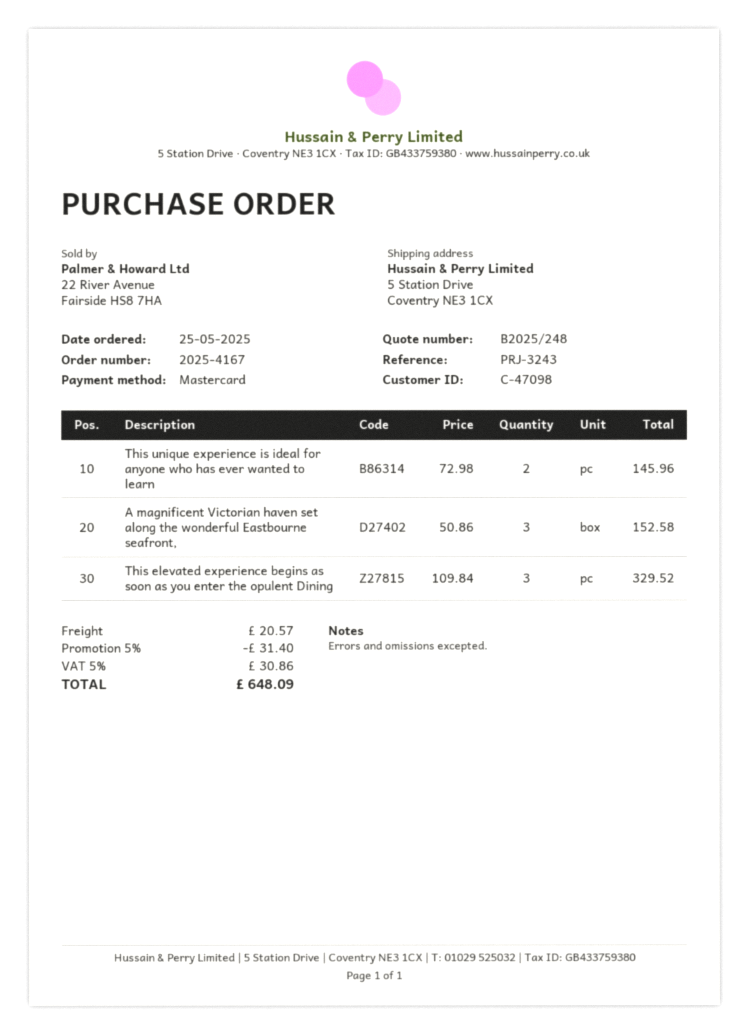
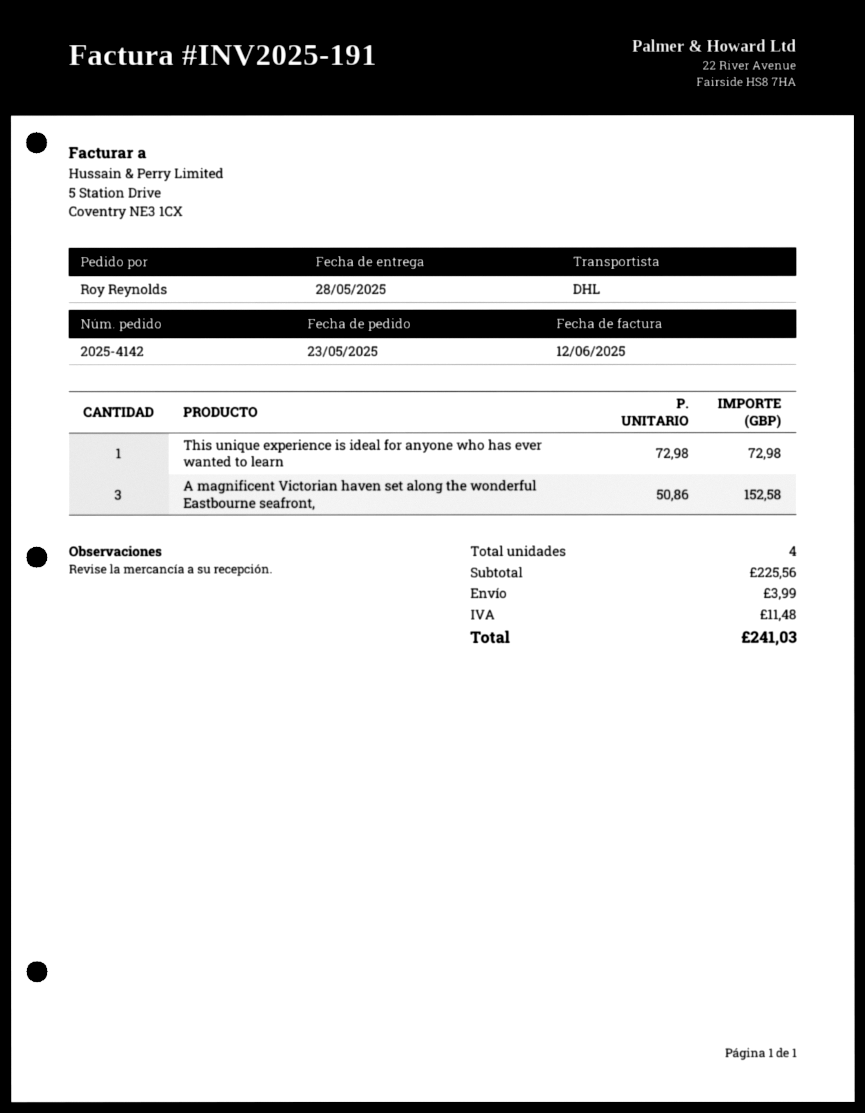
order number: 2025-4167 -> 2025-4142
order date: 2025-05-25 -> 2025-05-23
This unique experience is ideal for anyone who has ever wanted to learn: 2 x 72.98 = 145.96 -> 1 x 72.98 = 72.98
This elevated experience begins as soon as you enter the opulent Dining: 3 x 109.84 = 329.52 -> none
discount: 5% = 31.40 -> none
shipping: 20.57 -> 3.99
tax: 30.86 -> 11.48
total: 648.09 -> 241.03

